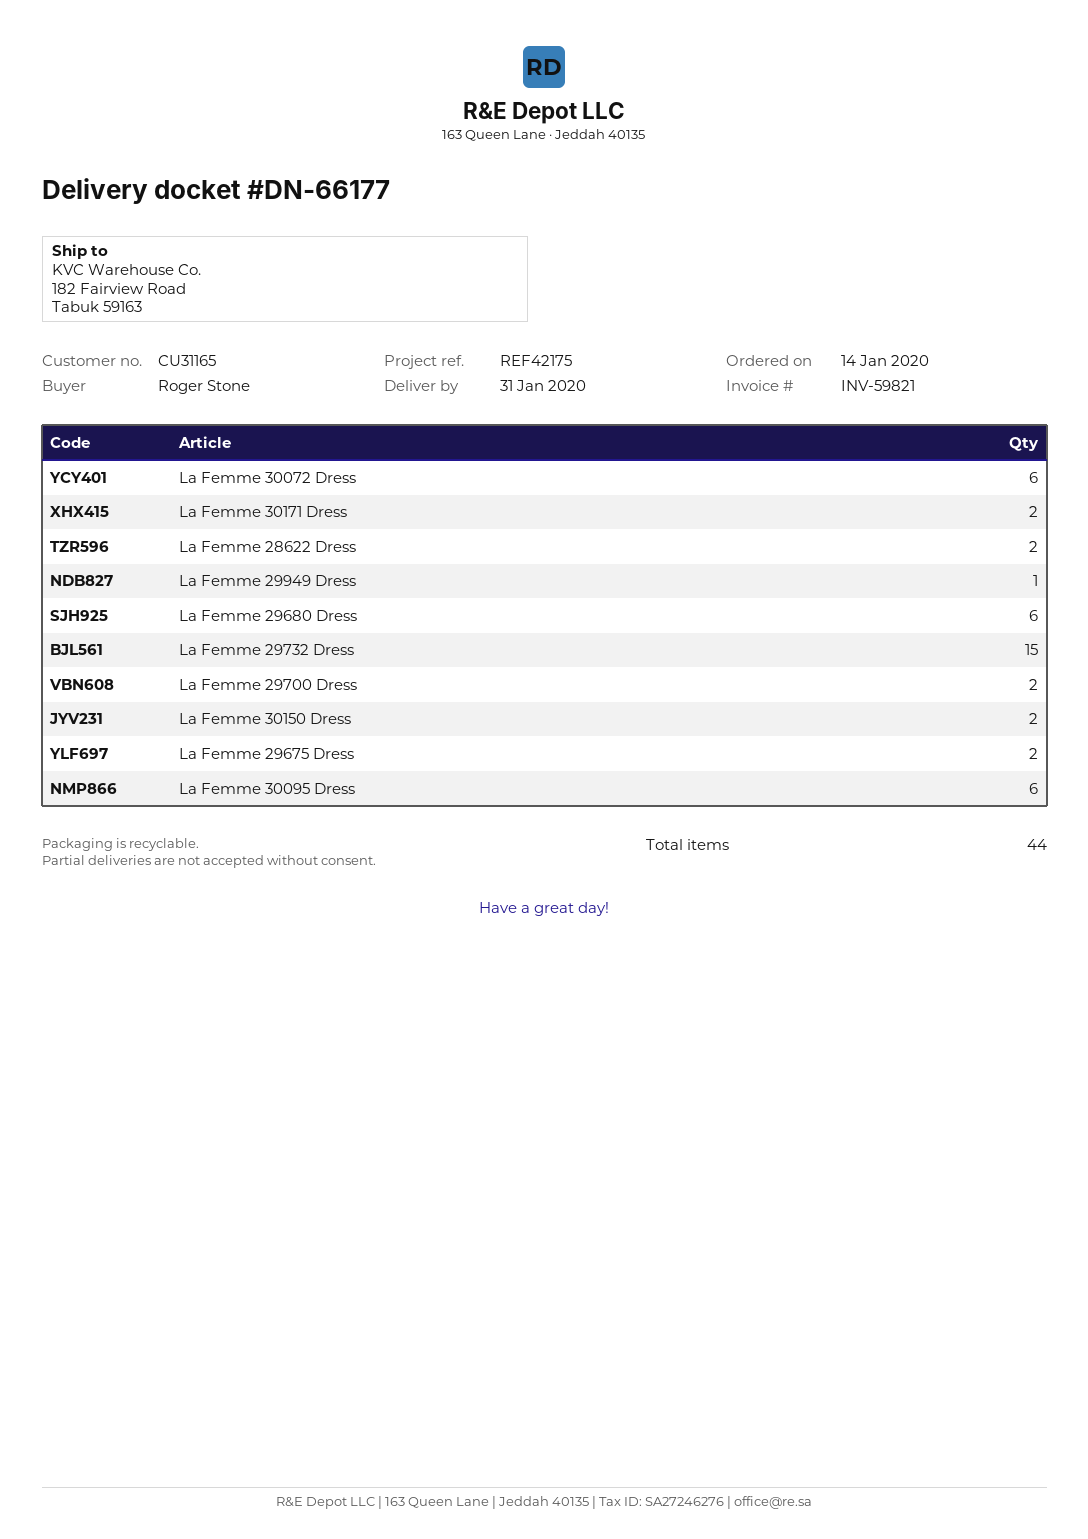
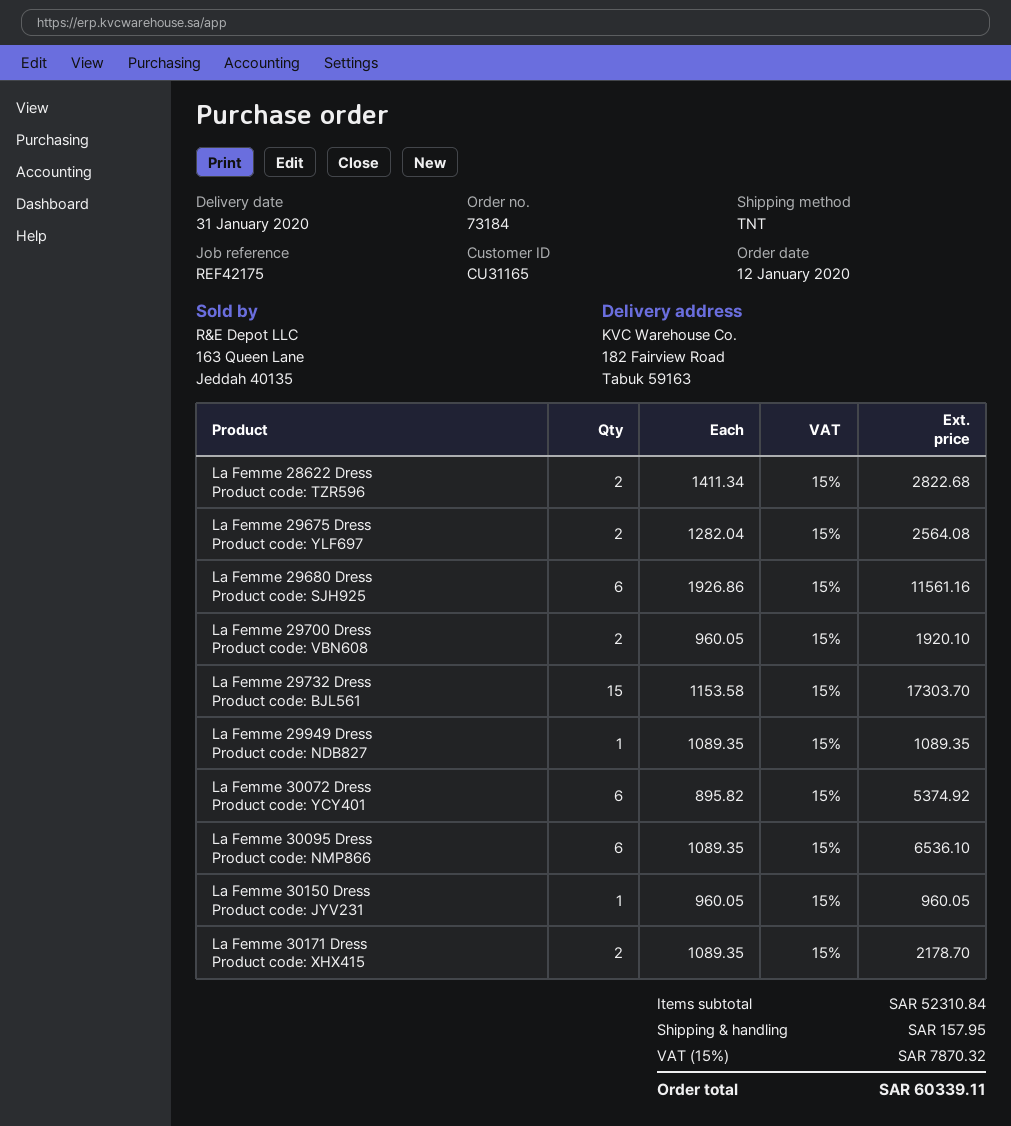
order date: 2020-01-14 -> 2020-01-12
La Femme 30150 Dress: 2 -> 1

